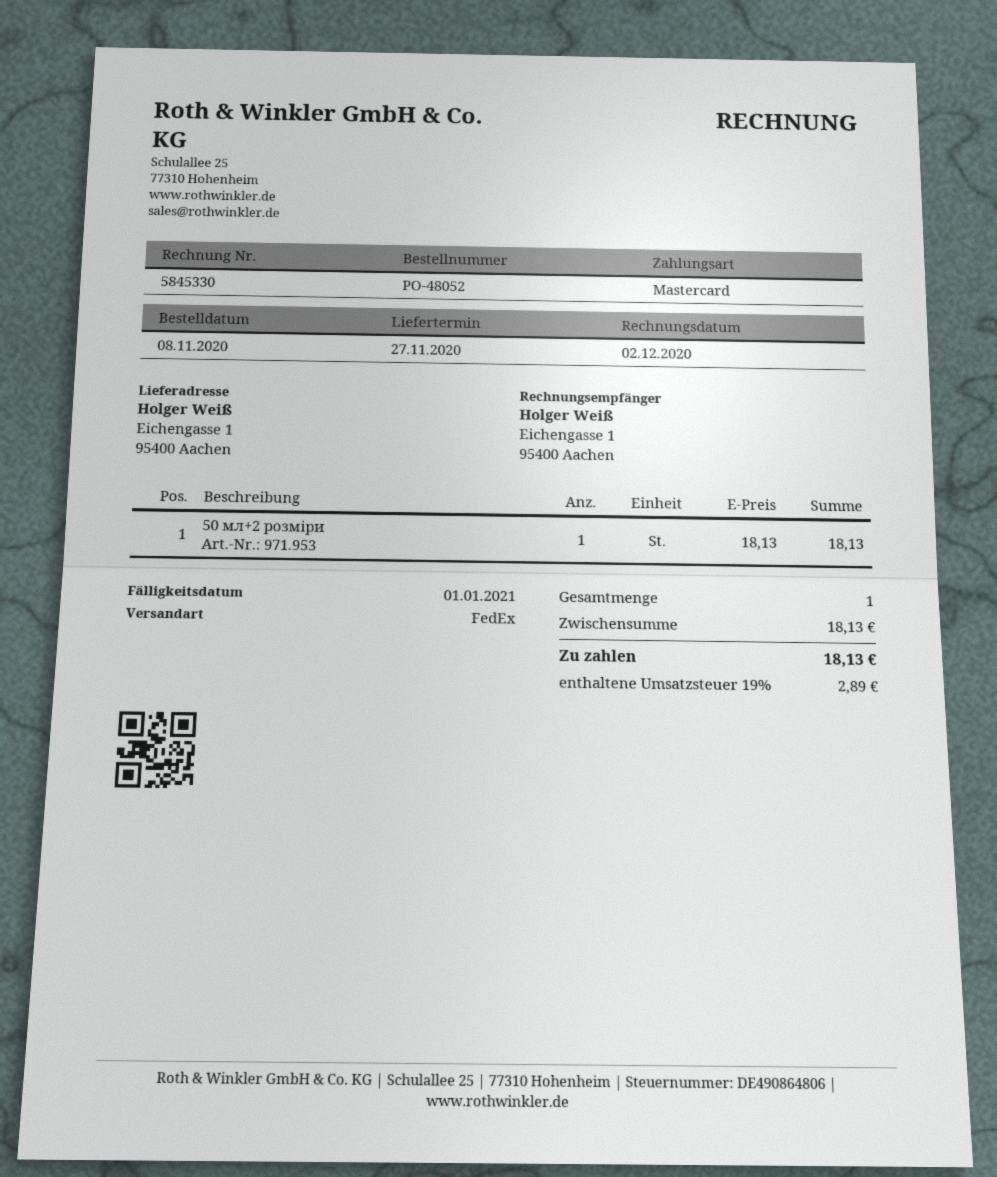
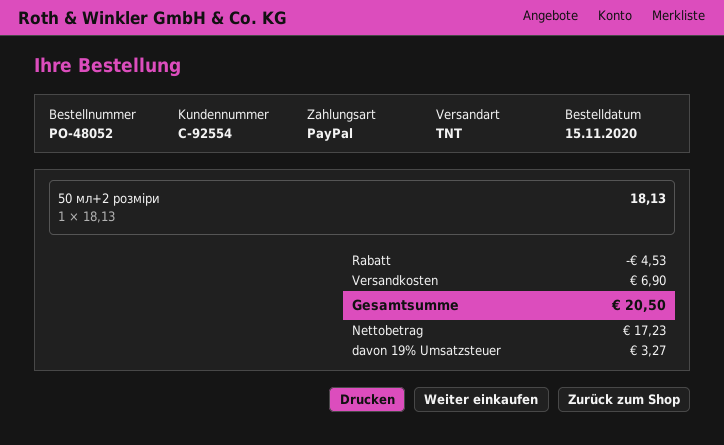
order date: 2020-11-08 -> 2020-11-15
payment method: Mastercard -> PayPal
shipping method: FedEx -> TNT
discount: none -> 4.53
shipping: none -> 6.90
tax: 19% = 2.89 -> 19% = 3.27
total: 18.13 -> 20.50

